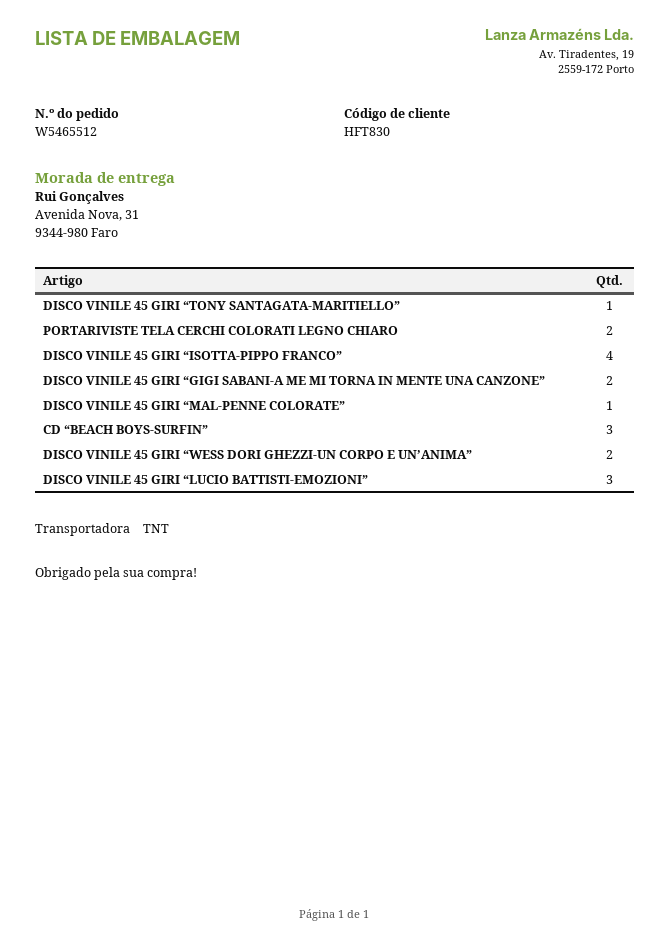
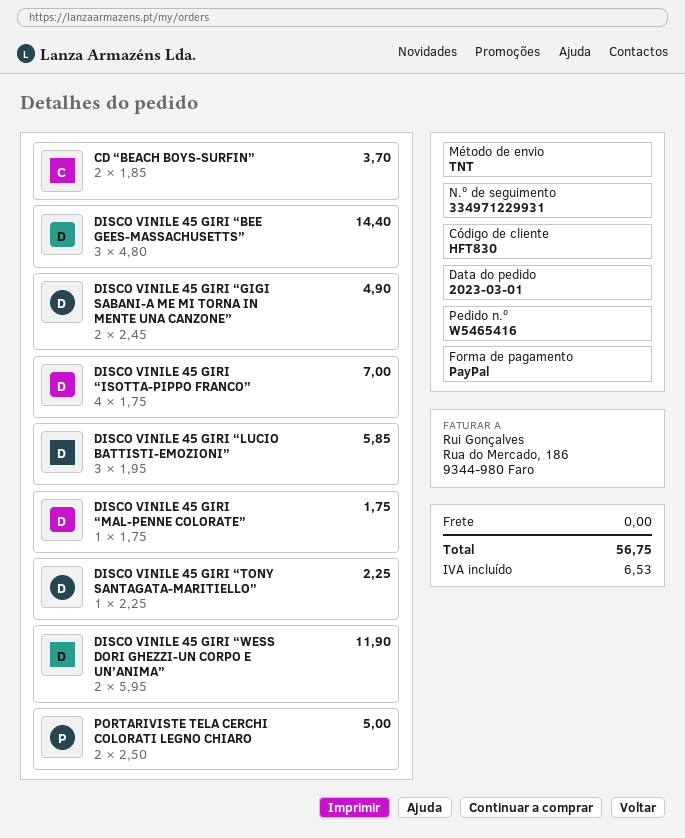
order number: W5465512 -> W5465416
CD “BEACH BOYS-SURFIN”: 3 -> 2
DISCO VINILE 45 GIRI “BEE GEES-MASSACHUSETTS”: none -> 3

